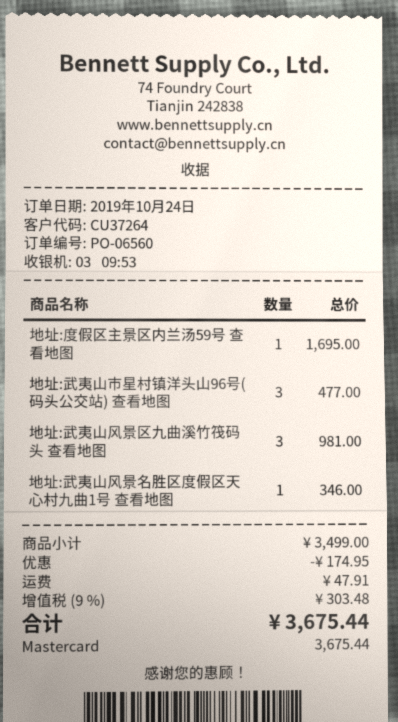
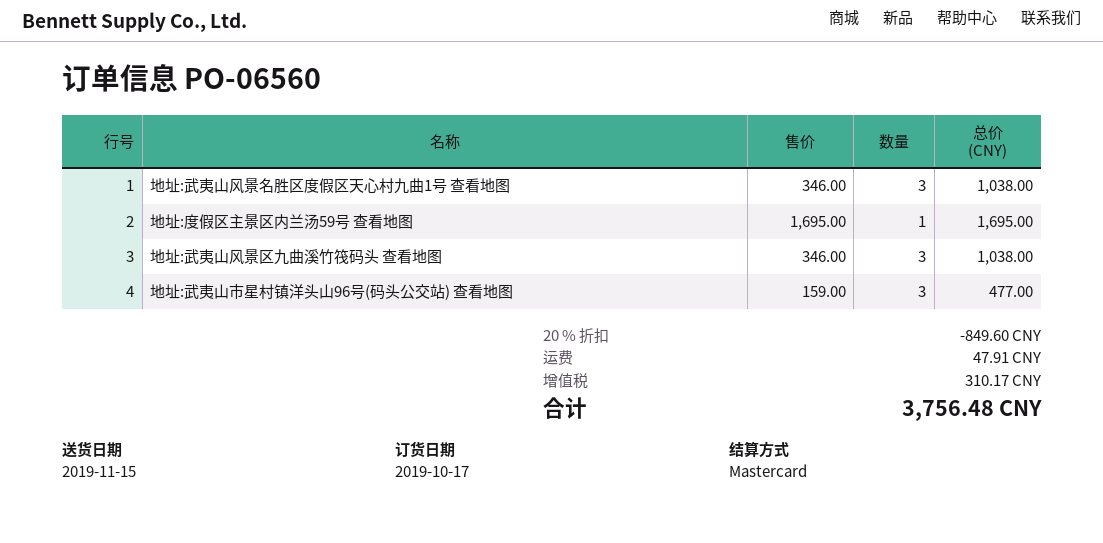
order date: 2019-10-24 -> 2019-10-17
地址:武夷山风景区九曲溪竹筏码头 查看地图: 3 for 981.00 -> 3 for 1038.00
地址:武夷山风景名胜区度假区天心村九曲1号 查看地图: 1 for 346.00 -> 3 for 1038.00
discount: 174.95 -> 849.60
tax: 303.48 -> 310.17
total: 3675.44 -> 3756.48

